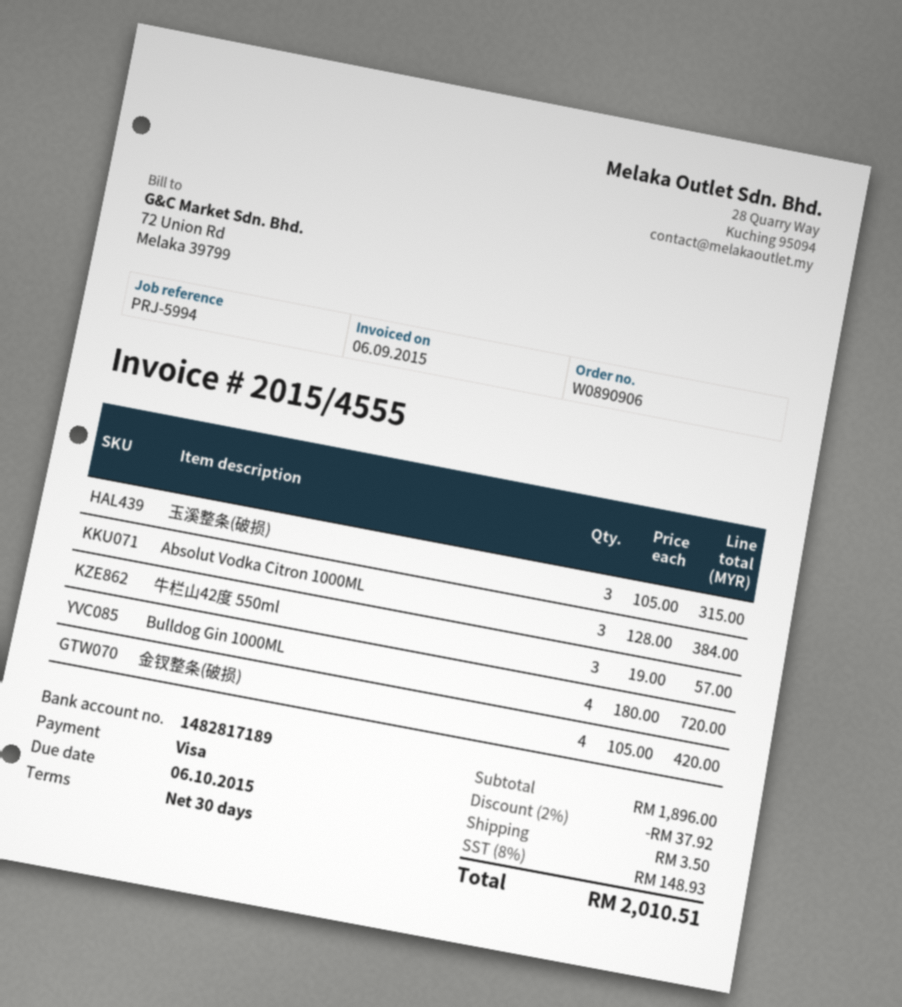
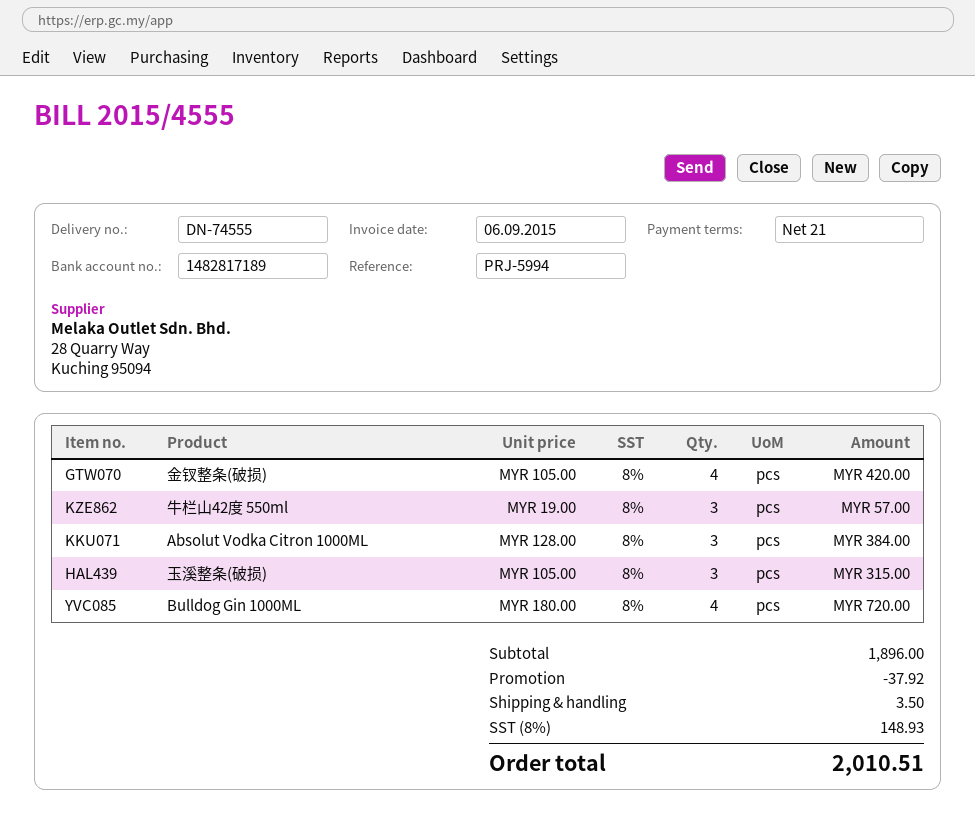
payment terms: 30 days -> 21 days

